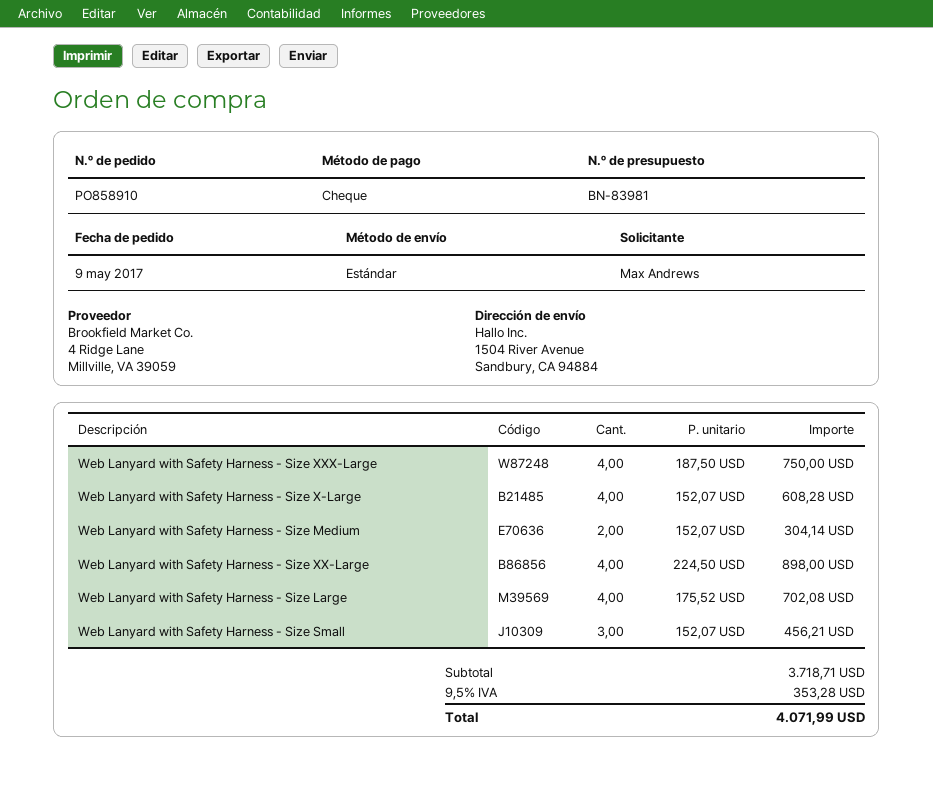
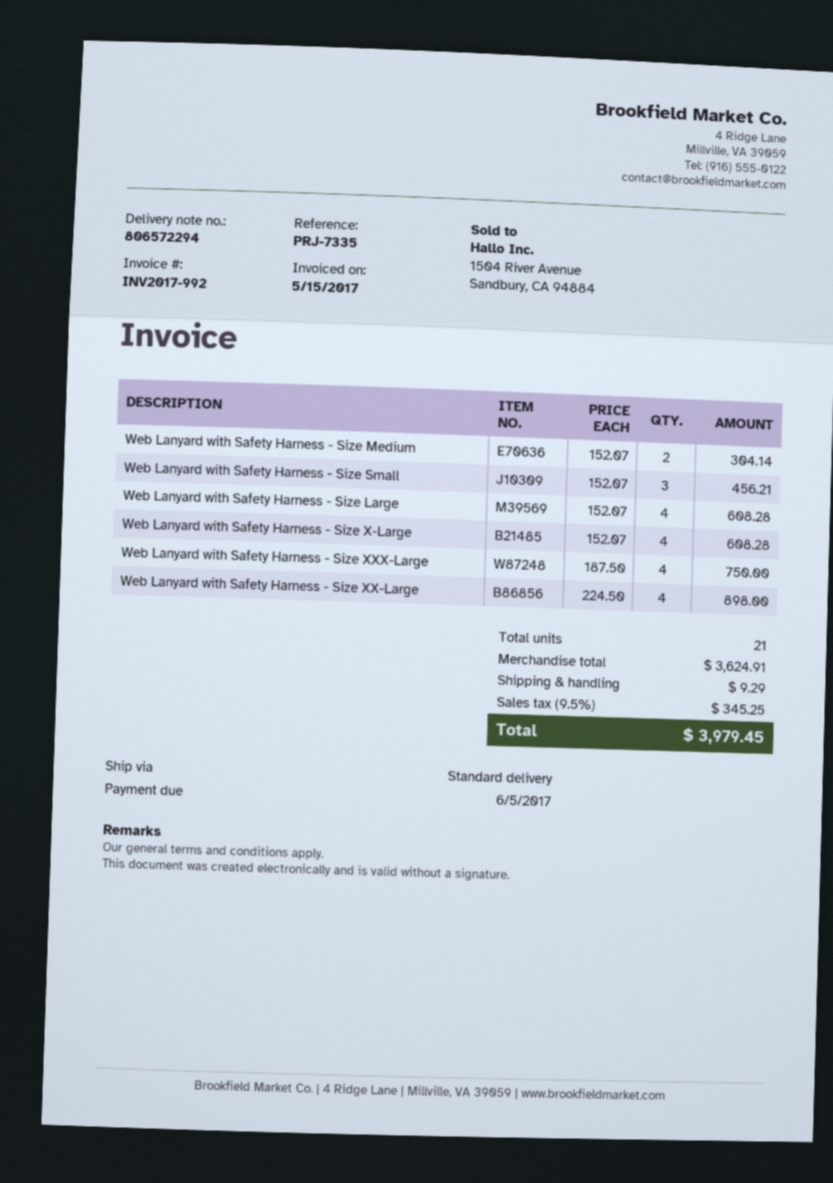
Web Lanyard with Safety Harness - Size Large: 4 x 175.52 = 702.08 -> 4 x 152.07 = 608.28
subtotal: 3718.71 -> 3624.91
shipping: none -> 9.29
tax: 9.5% = 353.28 -> 9.5% = 345.25
total: 4071.99 -> 3979.45

